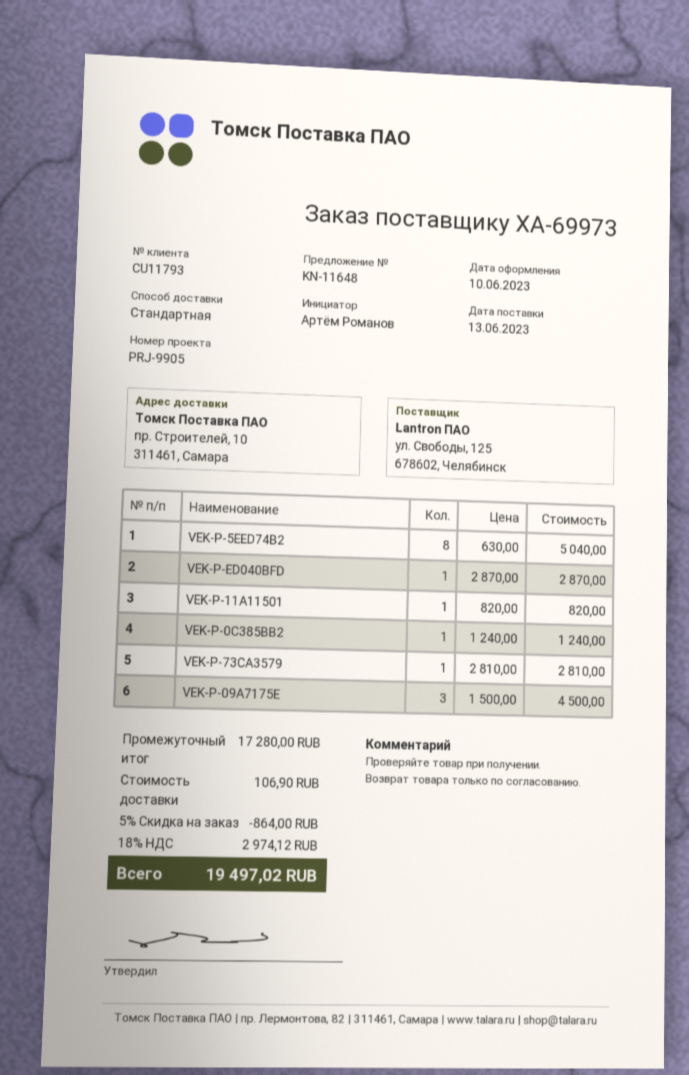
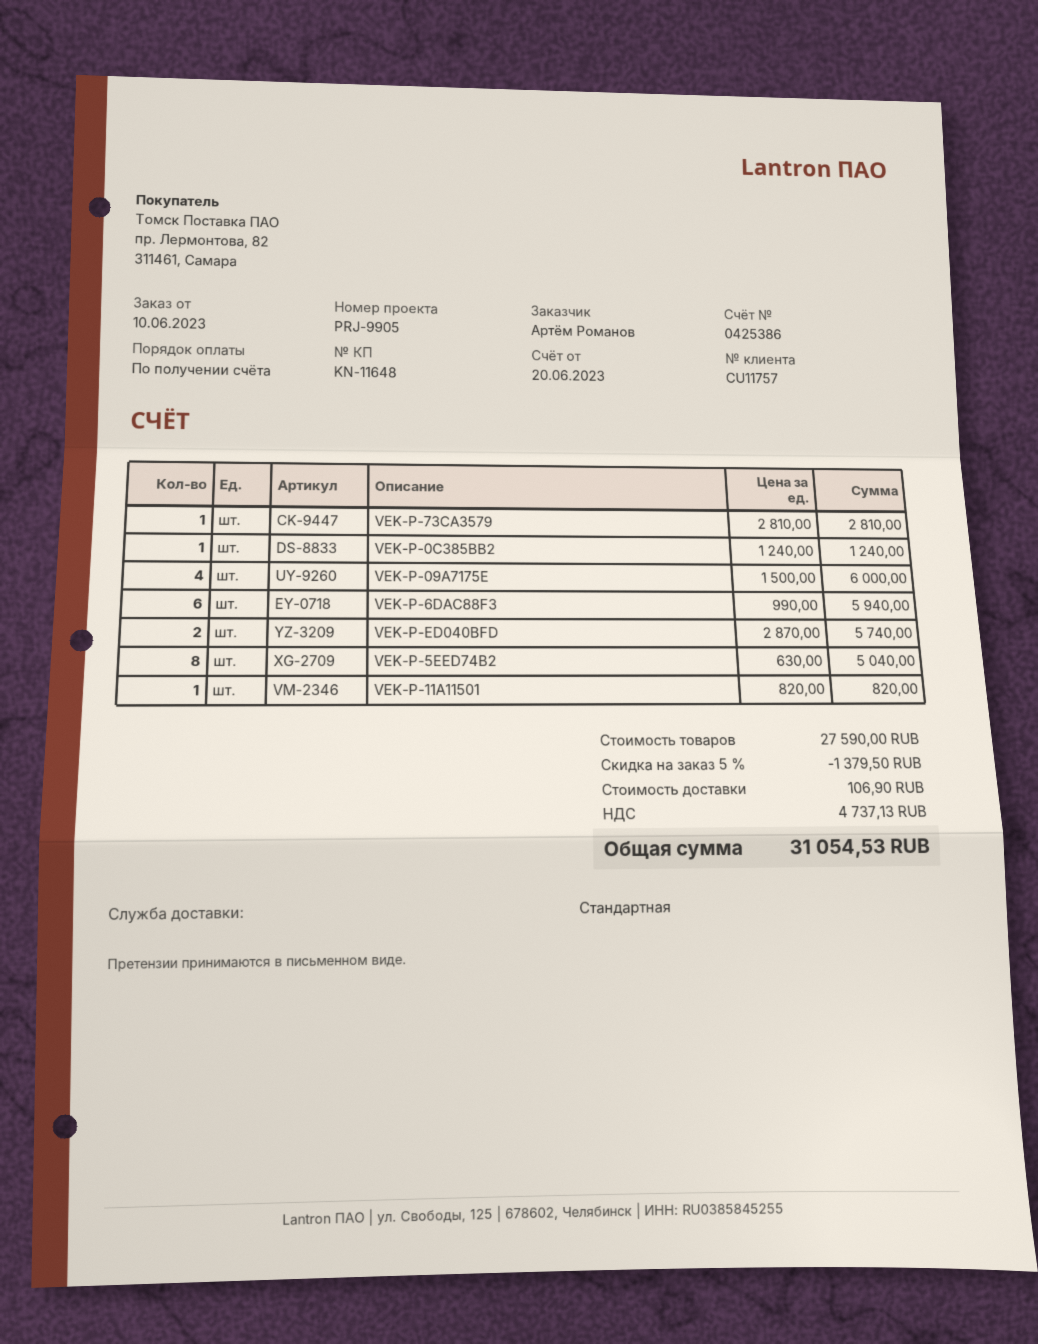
customer number: CU11793 -> CU11757
VEK-P-ED040BFD: 1 x 2870.00 = 2870.00 -> 2 x 2870.00 = 5740.00
VEK-P-09A7175E: 3 x 1500.00 = 4500.00 -> 4 x 1500.00 = 6000.00
VEK-P-6DAC88F3: none -> 6 x 990.00 = 5940.00
subtotal: 17280.00 -> 27590.00
discount: 5% = 864.00 -> 5% = 1379.50
tax: 2974.12 -> 4737.13
total: 19497.02 -> 31054.53

